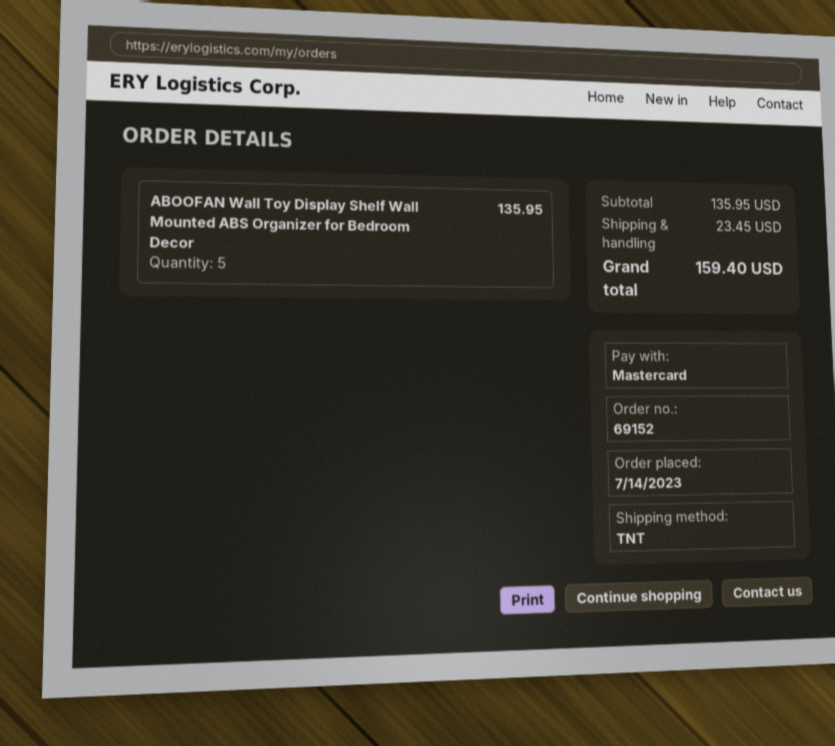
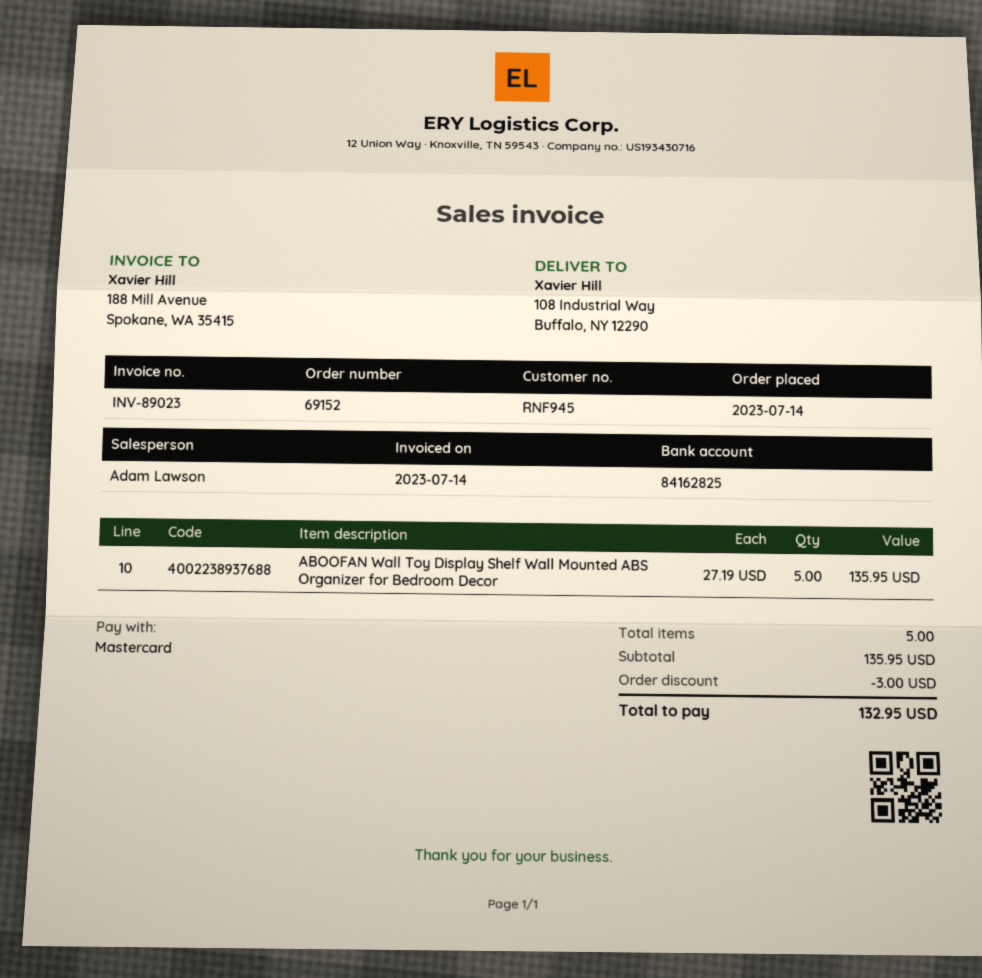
discount: none -> 3.00
shipping: 23.45 -> none
total: 159.40 -> 132.95

